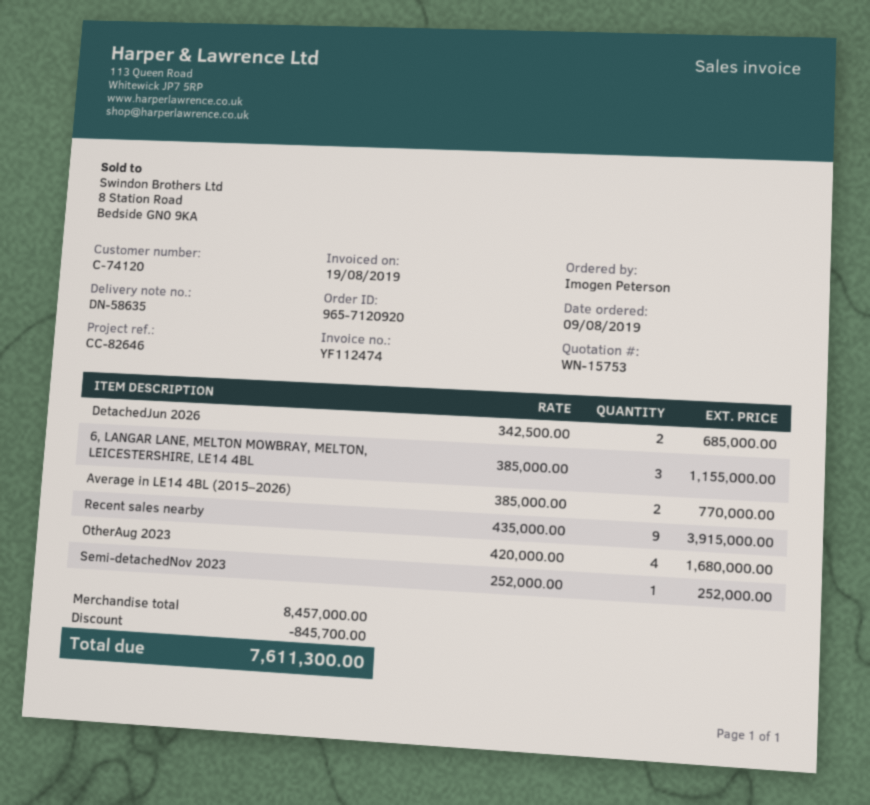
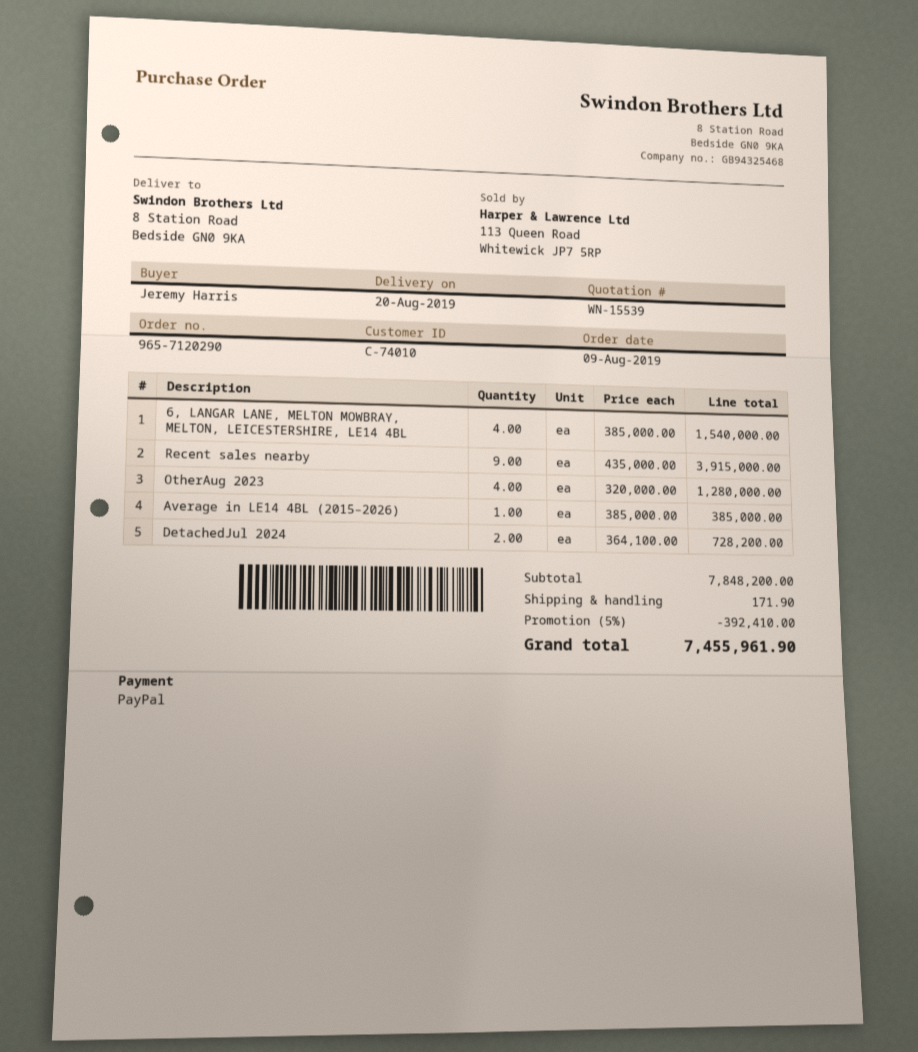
quote number: WN-15753 -> WN-15539
order number: 965-7120920 -> 965-7120290
customer number: C-74120 -> C-74010
ordered by: Imogen Peterson -> Jeremy Harris
DetachedJun 2026: 2 x 342500.00 = 685000.00 -> none
6, LANGAR LANE, MELTON MOWBRAY, MELTON, LEICESTERSHIRE, LE14 4BL: 3 x 385000.00 = 1155000.00 -> 4 x 385000.00 = 1540000.00
Average in LE14 4BL (2015–2026): 2 x 385000.00 = 770000.00 -> 1 x 385000.00 = 385000.00
OtherAug 2023: 4 x 420000.00 = 1680000.00 -> 4 x 320000.00 = 1280000.00
Semi-detachedNov 2023: 1 x 252000.00 = 252000.00 -> none
DetachedJul 2024: none -> 2 x 364100.00 = 728200.00
subtotal: 8457000.00 -> 7848200.00
discount: 845700.00 -> 392410.00
shipping: none -> 171.90
total: 7611300.00 -> 7455961.90

